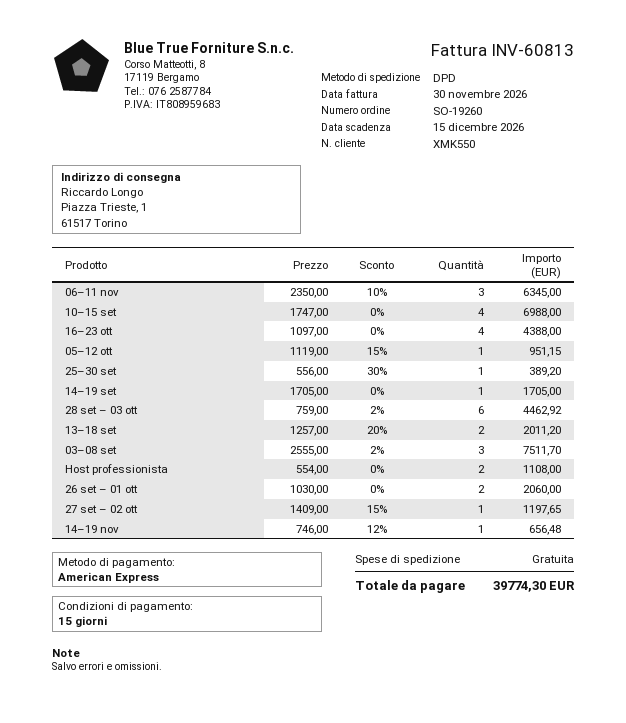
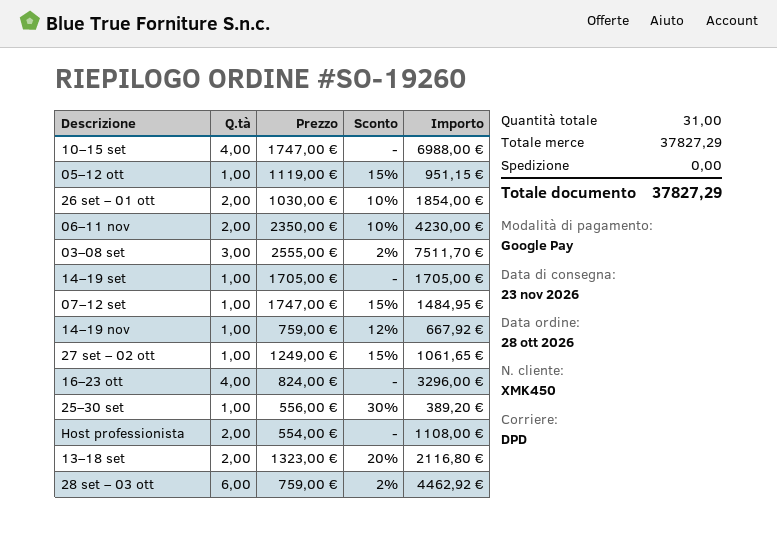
customer number: XMK550 -> XMK450
payment method: American Express -> Google Pay
06–11 nov: 3 x 2350.00 - 10% = 6345.00 -> 2 x 2350.00 - 10% = 4230.00
16–23 ott: 4 x 1097.00 = 4388.00 -> 4 x 824.00 = 3296.00
13–18 set: 2 x 1257.00 - 20% = 2011.20 -> 2 x 1323.00 - 20% = 2116.80
26 set – 01 ott: 2 x 1030.00 = 2060.00 -> 2 x 1030.00 - 10% = 1854.00
27 set – 02 ott: 1 x 1409.00 - 15% = 1197.65 -> 1 x 1249.00 - 15% = 1061.65
14–19 nov: 1 x 746.00 - 12% = 656.48 -> 1 x 759.00 - 12% = 667.92
07–12 set: none -> 1 x 1747.00 - 15% = 1484.95
total: 39774.30 -> 37827.29

